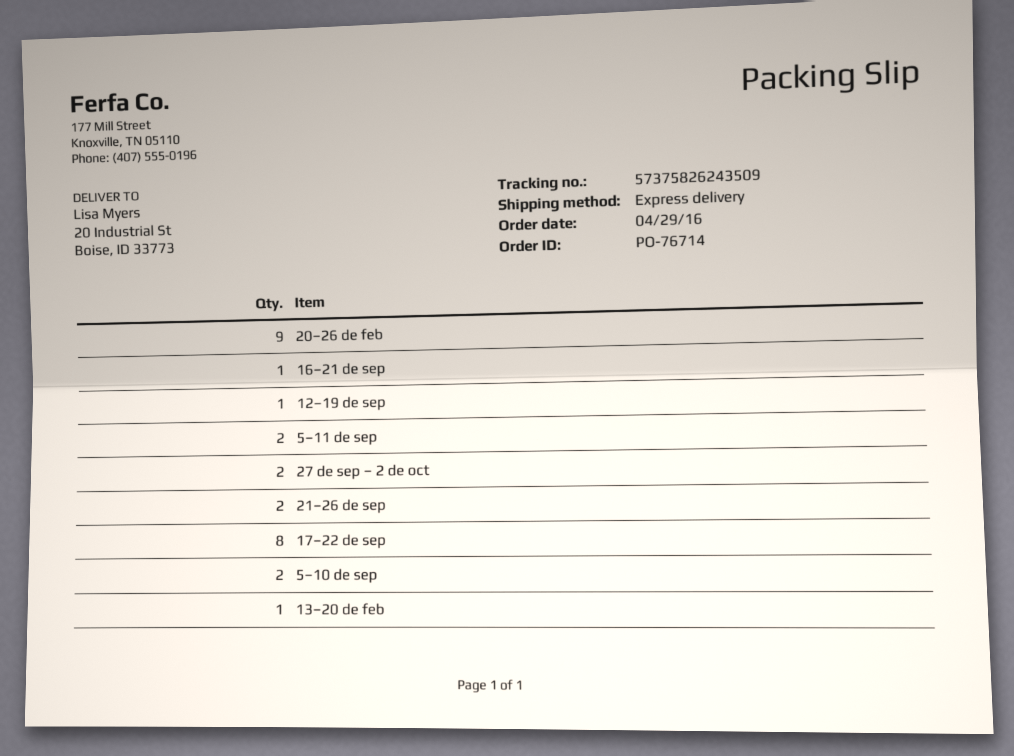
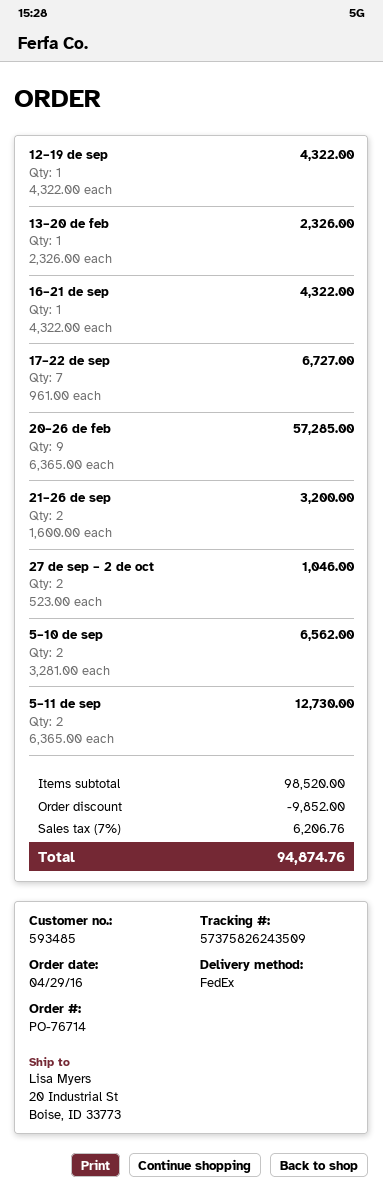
shipping method: express -> FedEx
17–22 de sep: 8 -> 7

